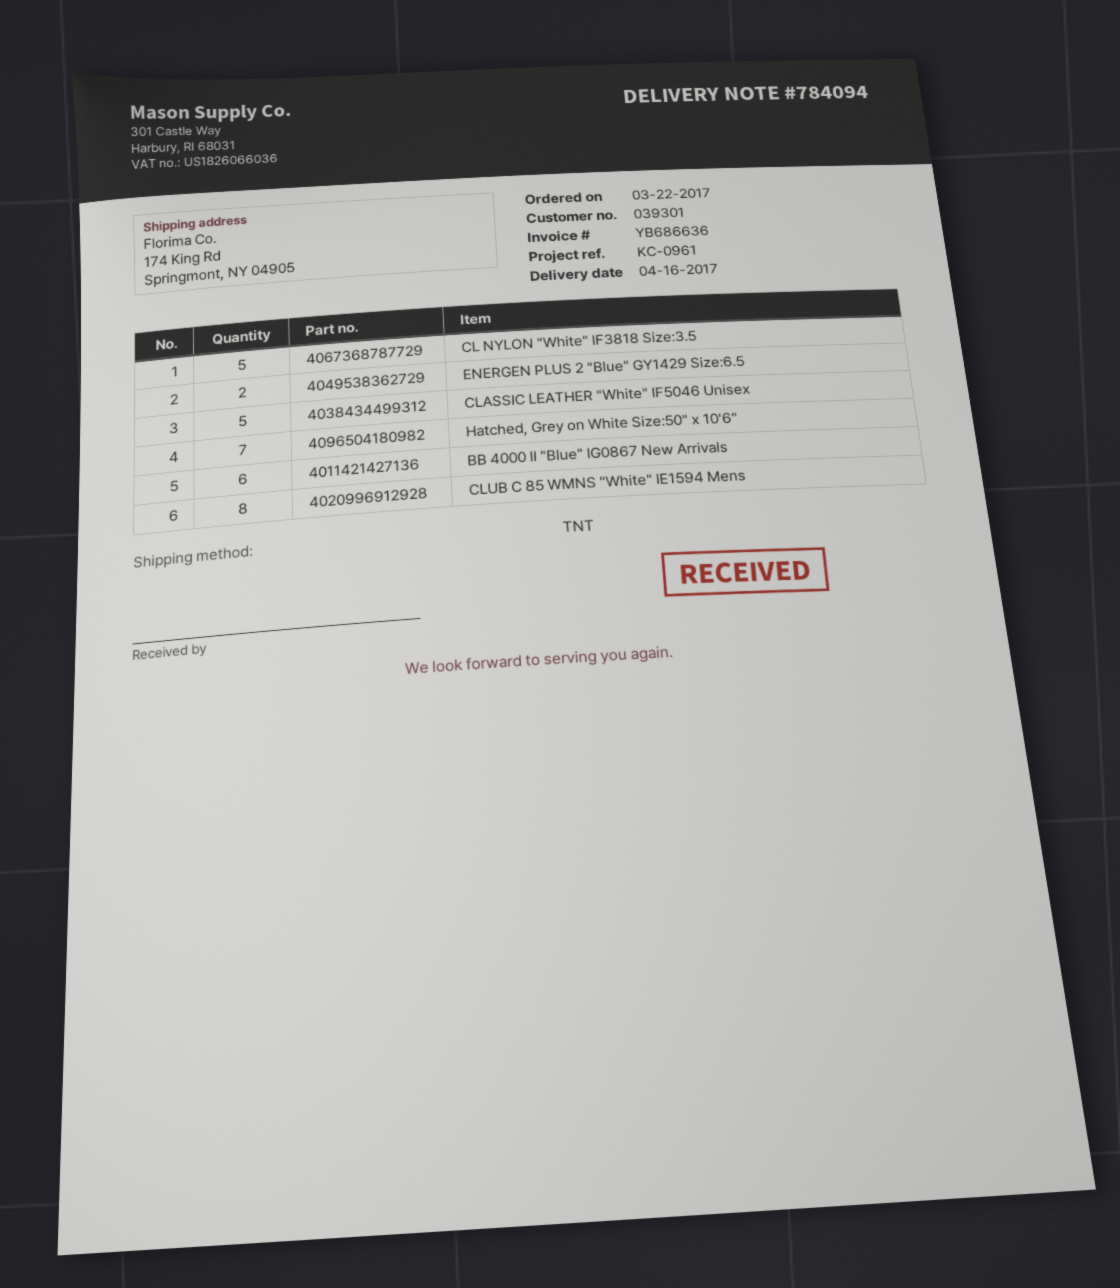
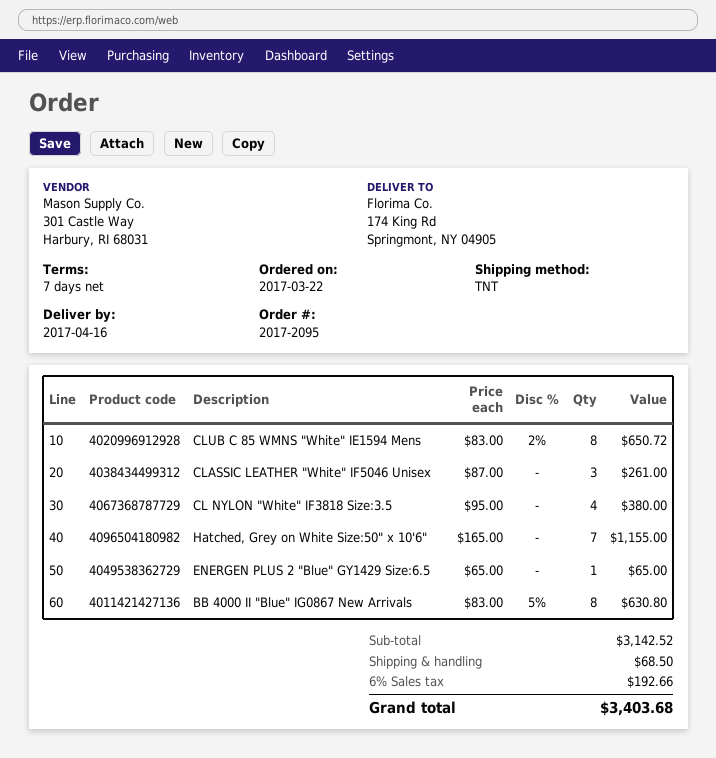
CL NYLON "White" IF3818 Size:3.5: 5 -> 4
ENERGEN PLUS 2 "Blue" GY1429 Size:6.5: 2 -> 1
CLASSIC LEATHER "White" IF5046 Unisex: 5 -> 3
BB 4000 II "Blue" IG0867 New Arrivals: 6 -> 8

